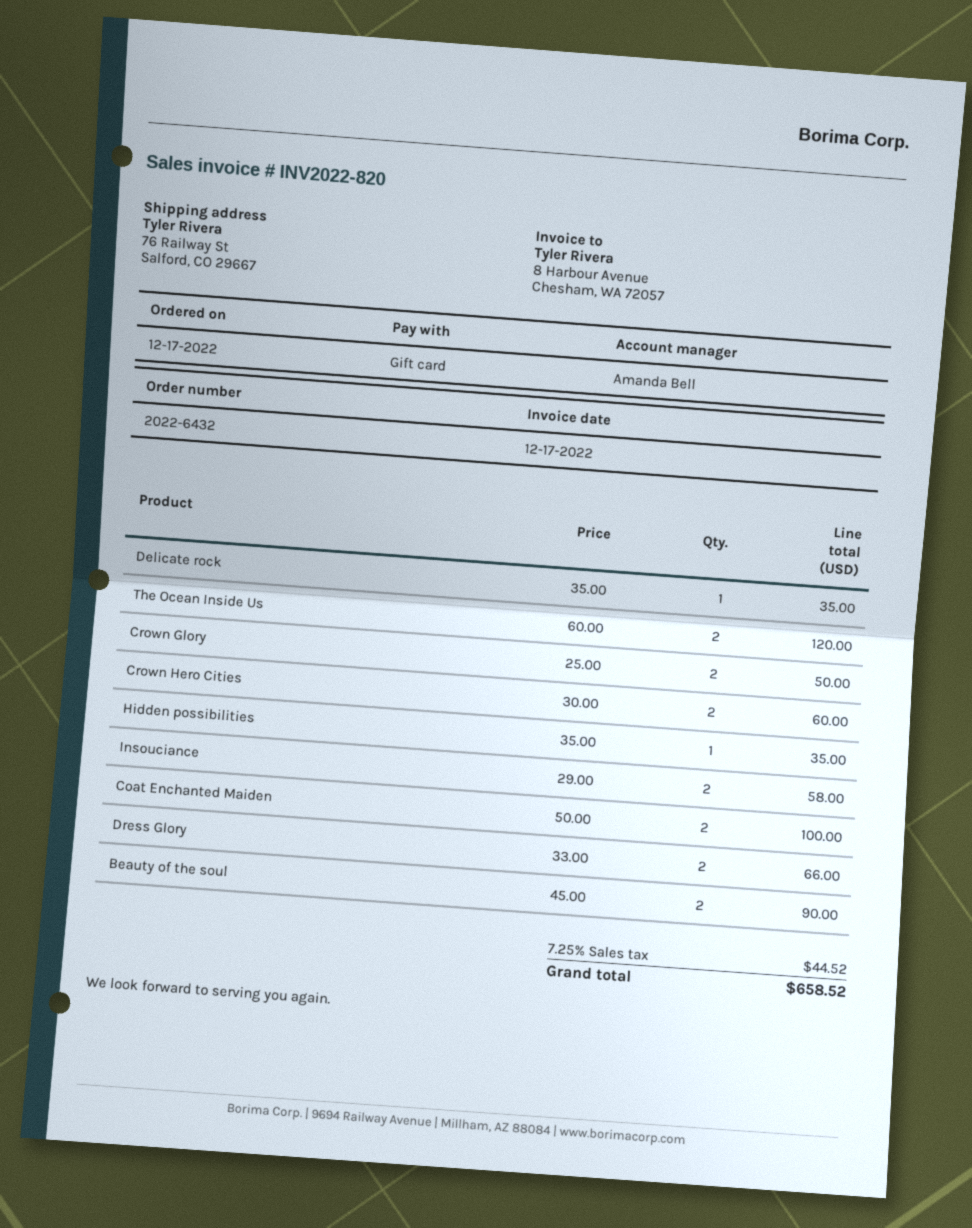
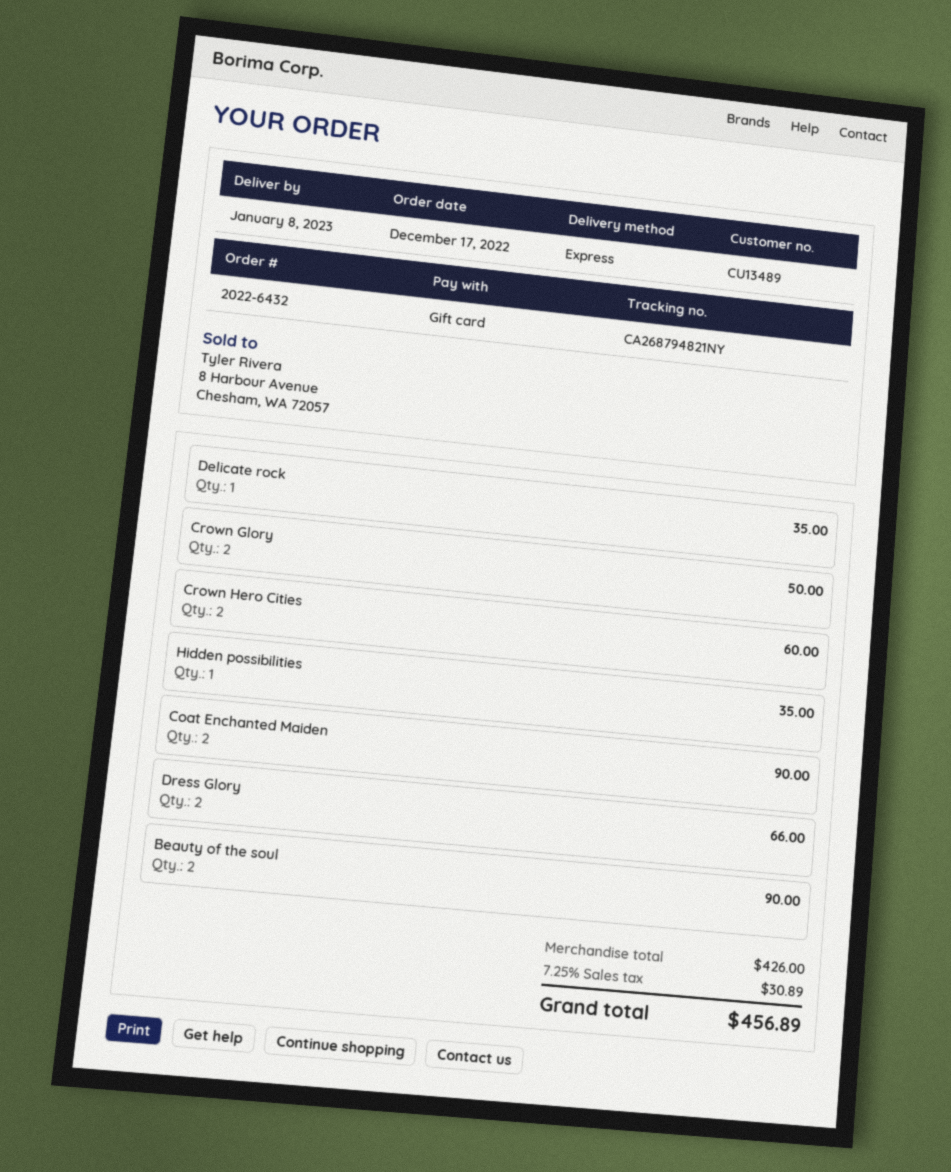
The Ocean Inside Us: 2 for 120.00 -> none
Insouciance: 2 for 58.00 -> none
Coat Enchanted Maiden: 2 for 100.00 -> 2 for 90.00
tax: 7.25% = 44.52 -> 7.25% = 30.89
total: 658.52 -> 456.89

